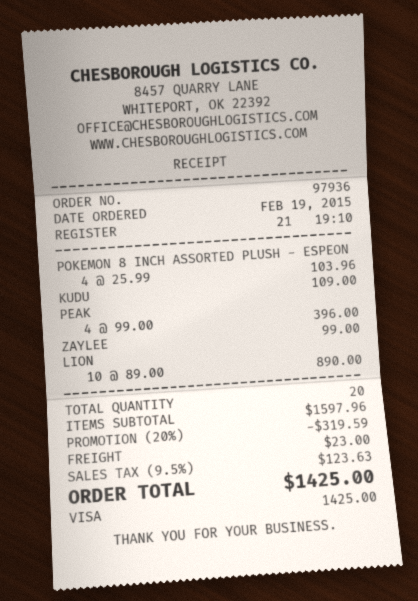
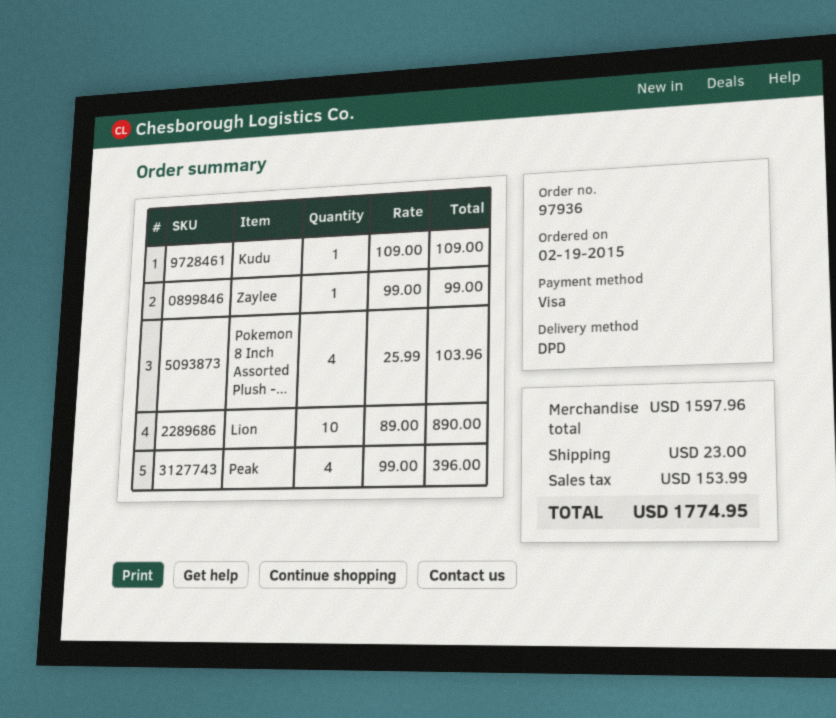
discount: 20% = 319.59 -> none
tax: 123.63 -> 153.99
total: 1425.00 -> 1774.95

